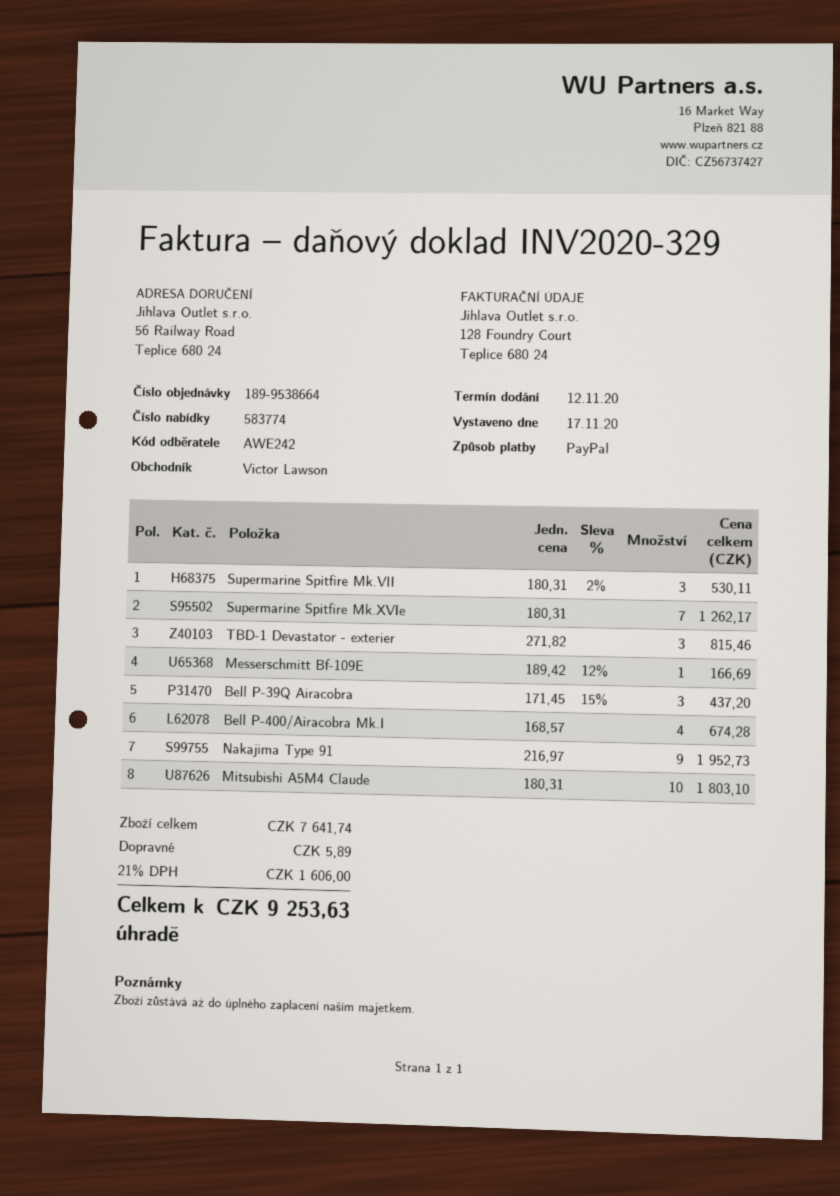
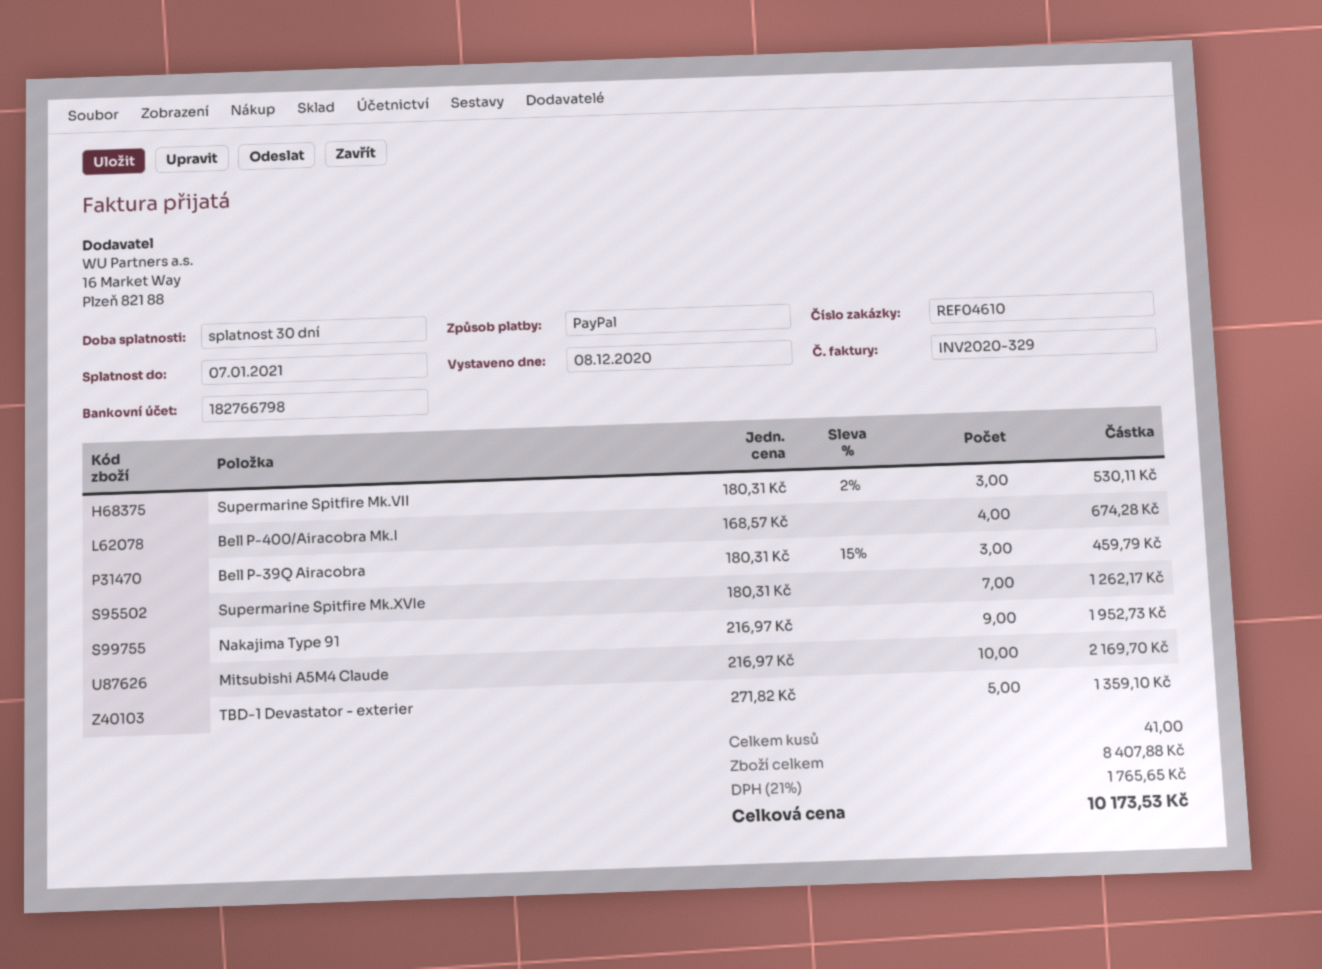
invoice date: 2020-11-17 -> 2020-12-08
TBD-1 Devastator - exterier: 3 x 271.82 = 815.46 -> 5 x 271.82 = 1359.10
Messerschmitt Bf-109E: 1 x 189.42 - 12% = 166.69 -> none
Bell P-39Q Airacobra: 3 x 171.45 - 15% = 437.20 -> 3 x 180.31 - 15% = 459.79
Mitsubishi A5M4 Claude: 10 x 180.31 = 1803.10 -> 10 x 216.97 = 2169.70
subtotal: 7641.74 -> 8407.88
shipping: 5.89 -> none
tax: 21% = 1606.00 -> 21% = 1765.65
total: 9253.63 -> 10173.53

